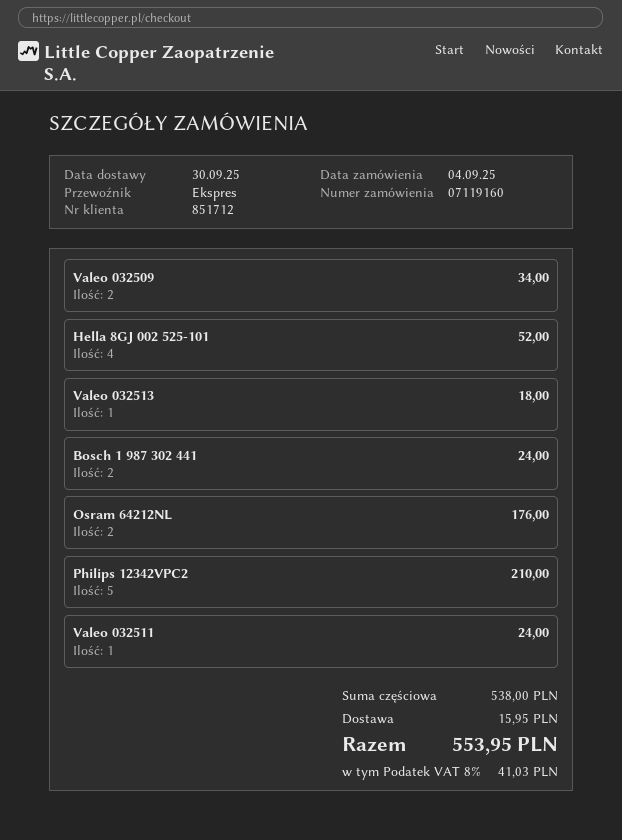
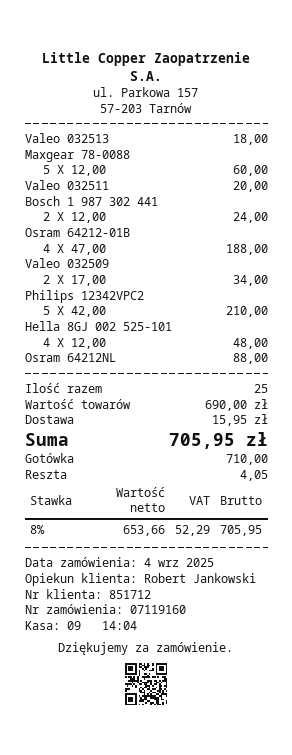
Hella 8GJ 002 525-101: 4 for 52.00 -> 4 for 48.00
Osram 64212NL: 2 for 176.00 -> 1 for 88.00
Valeo 032511: 1 for 24.00 -> 1 for 20.00
Maxgear 78-0088: none -> 5 for 60.00
Osram 64212-01B: none -> 4 for 188.00
subtotal: 538.00 -> 690.00
tax: 8% = 41.03 -> 8% = 52.29
total: 553.95 -> 705.95

